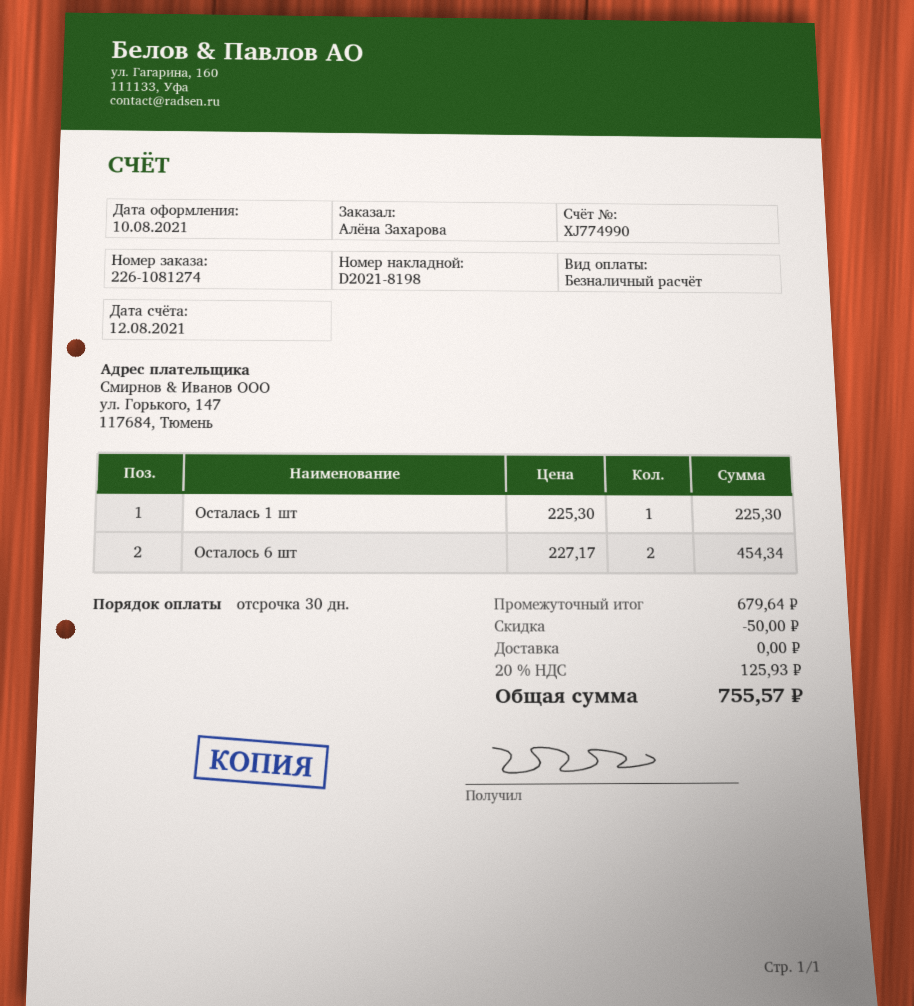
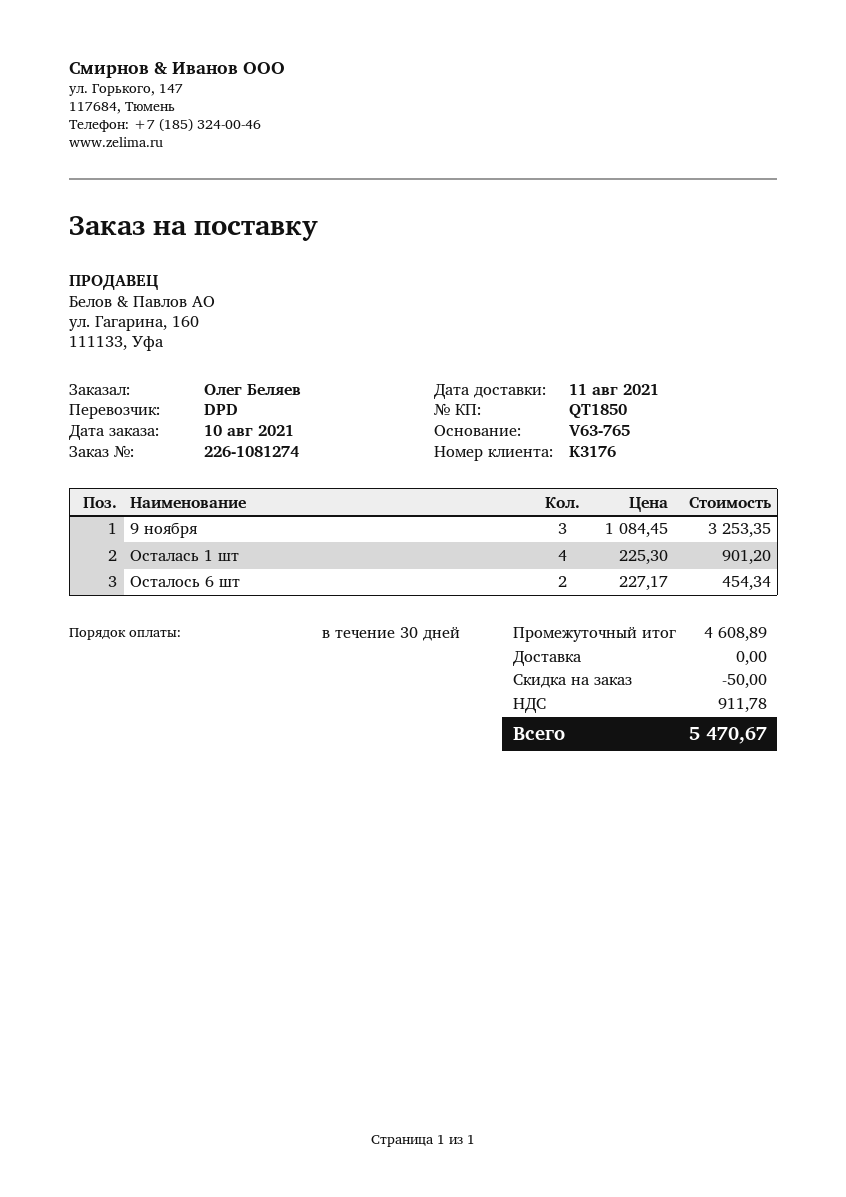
ordered by: Алёна Захарова -> Олег Беляев
Осталась 1 шт: 1 x 225.30 = 225.30 -> 4 x 225.30 = 901.20
9 ноября: none -> 3 x 1084.45 = 3253.35
subtotal: 679.64 -> 4608.89
tax: 125.93 -> 911.78
total: 755.57 -> 5470.67

